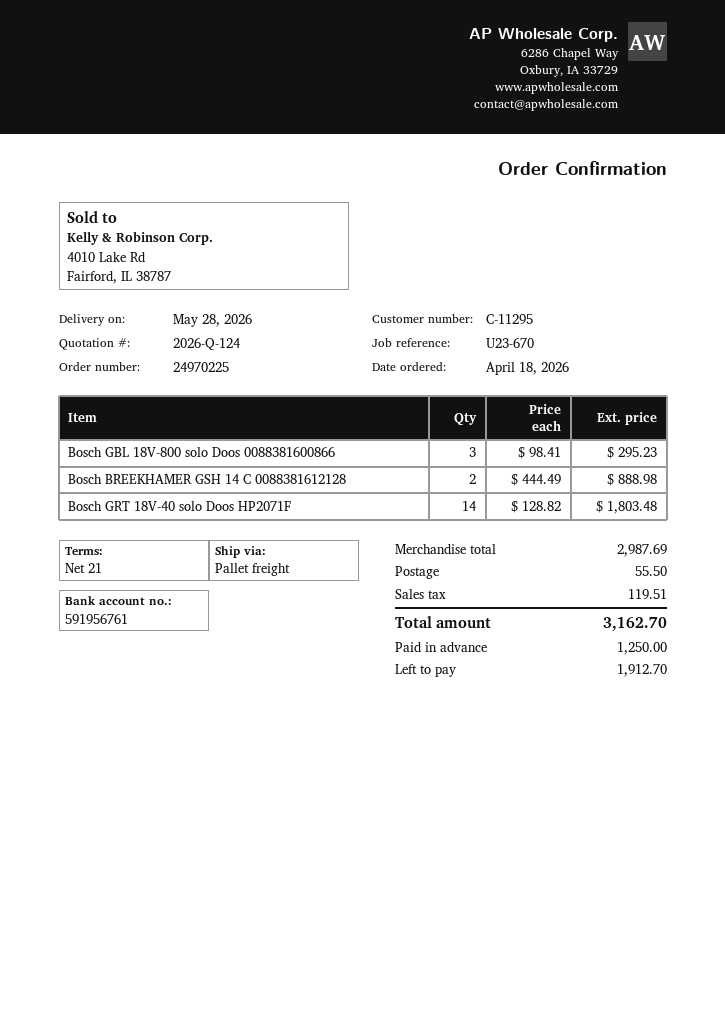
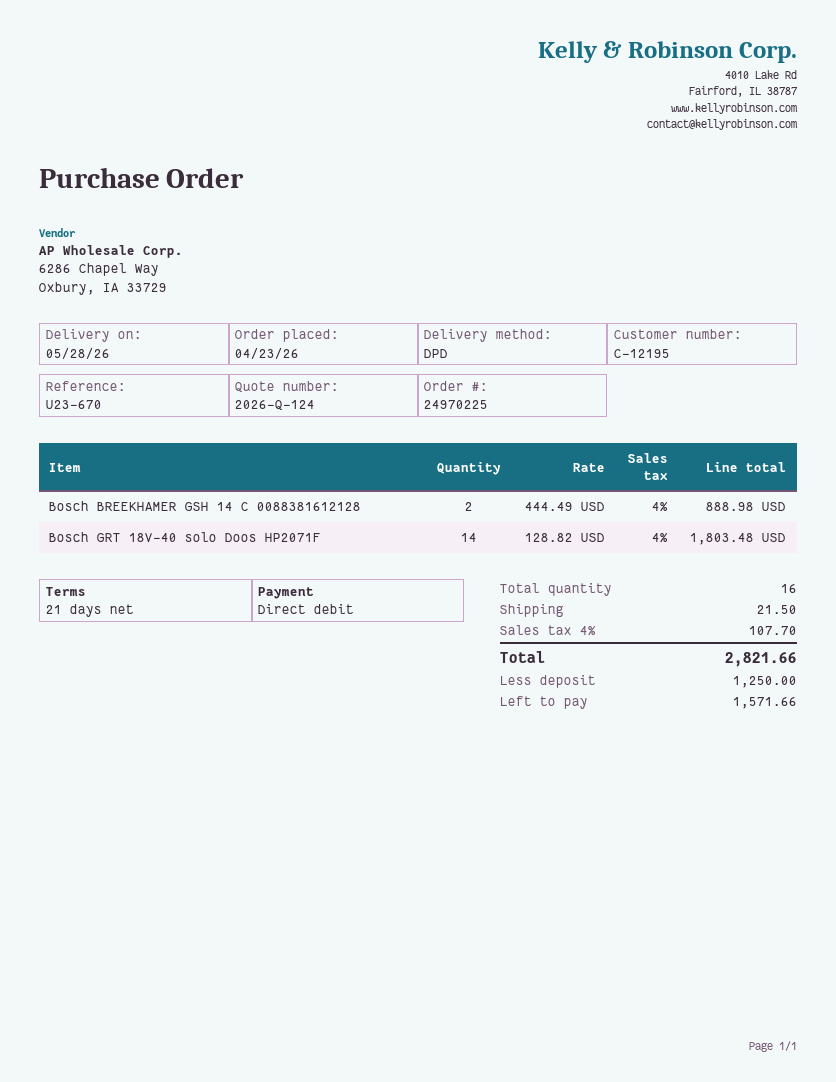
order date: 2026-04-18 -> 2026-04-23
customer number: C-11295 -> C-12195
shipping method: pallet freight -> DPD
Bosch GBL 18V-800 solo Doos 0088381600866: 3 x 98.41 = 295.23 -> none
shipping: 55.50 -> 21.50
tax: 119.51 -> 107.70
total: 3162.70 -> 2821.66
balance: 1912.70 -> 1571.66

